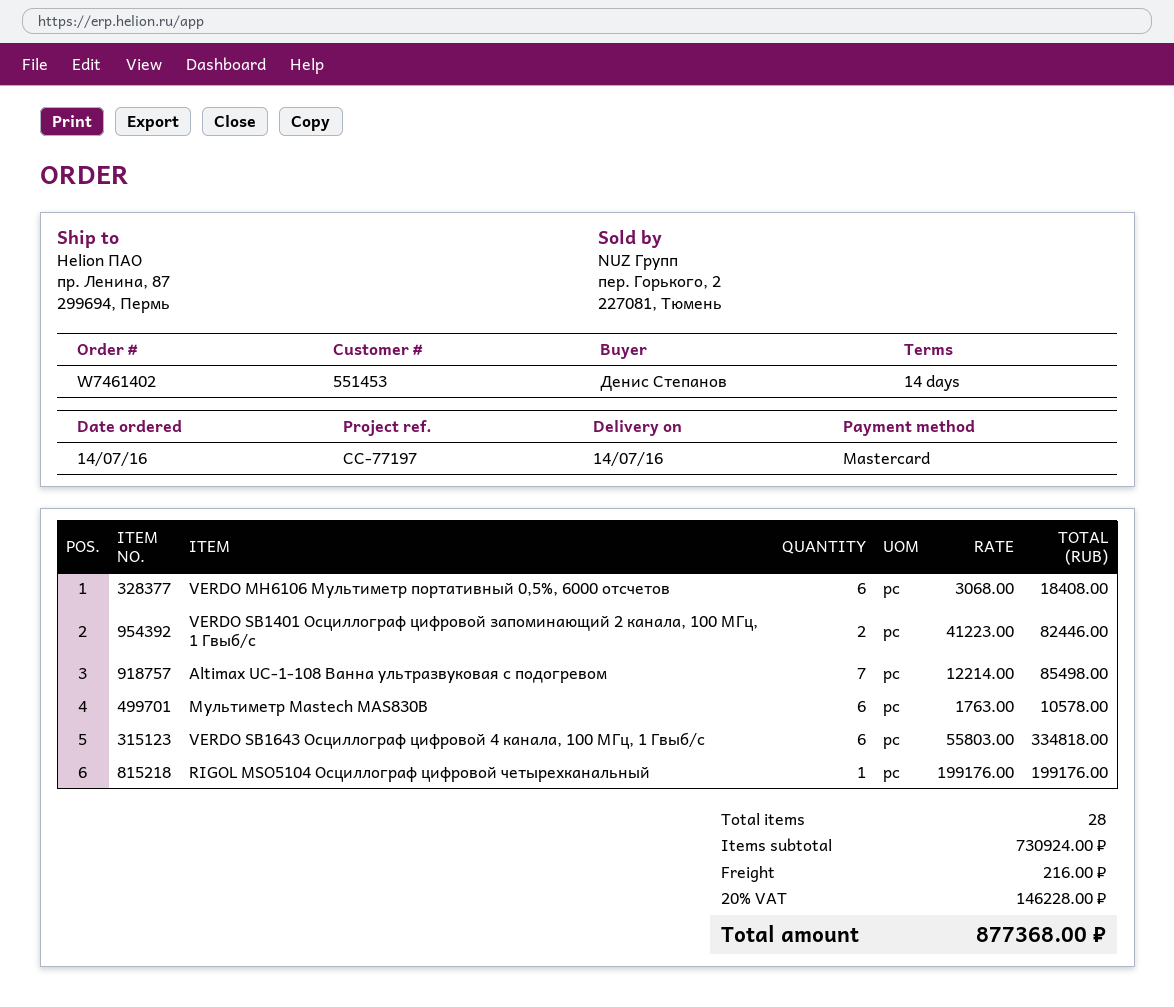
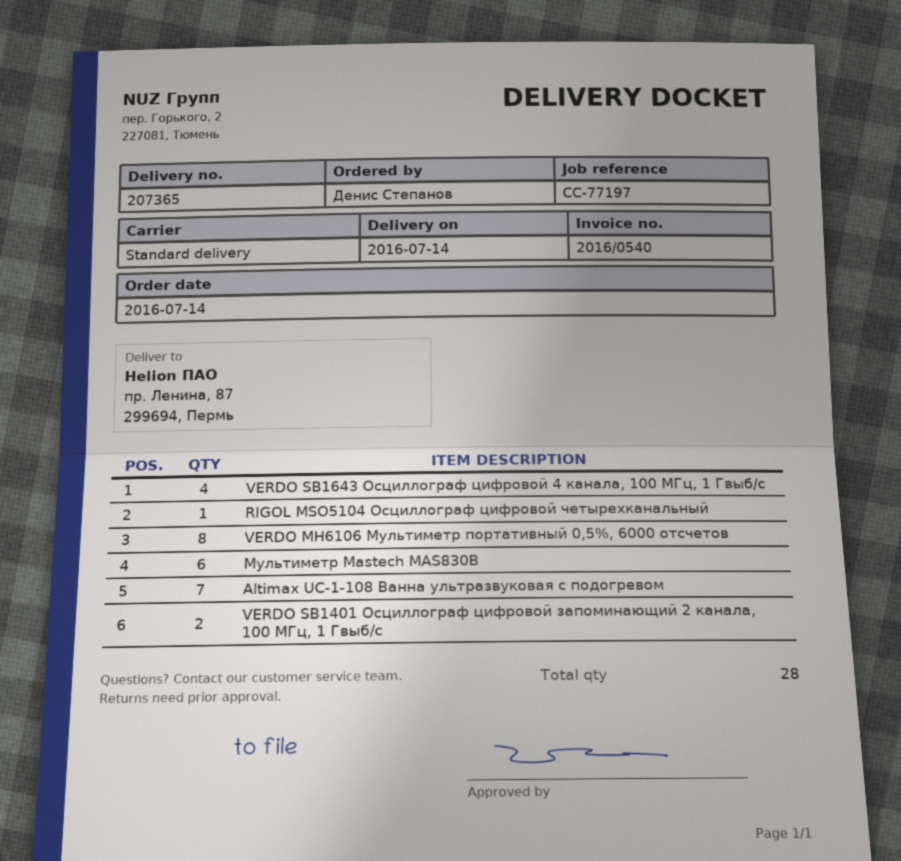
VERDO MH6106 Мультиметр портативный 0,5%, 6000 отсчетов: 6 -> 8
VERDO SB1643 Осциллограф цифровой 4 канала, 100 МГц, 1 Гвыб/с: 6 -> 4

